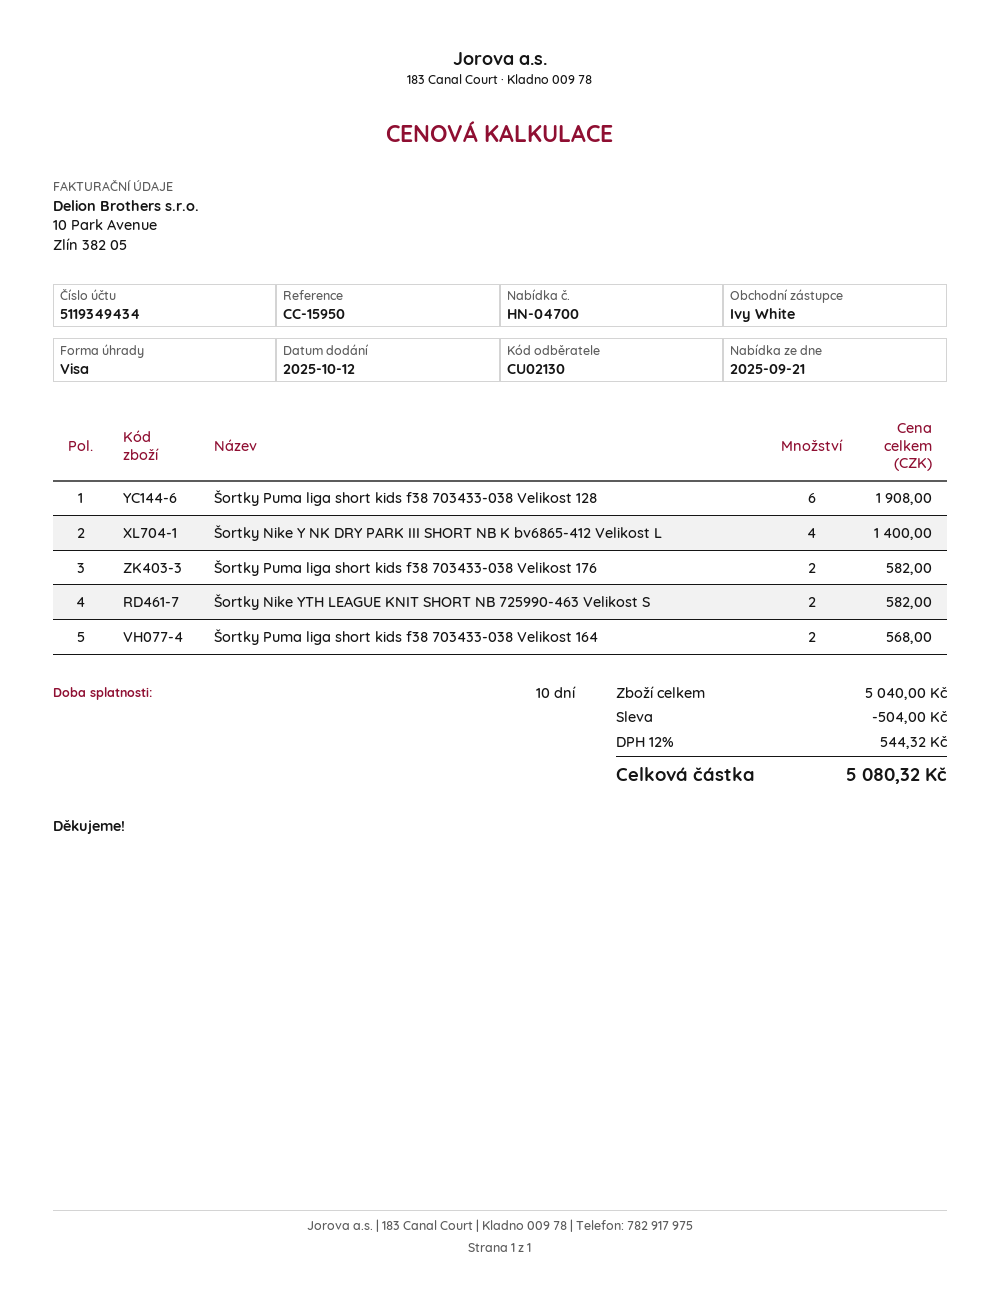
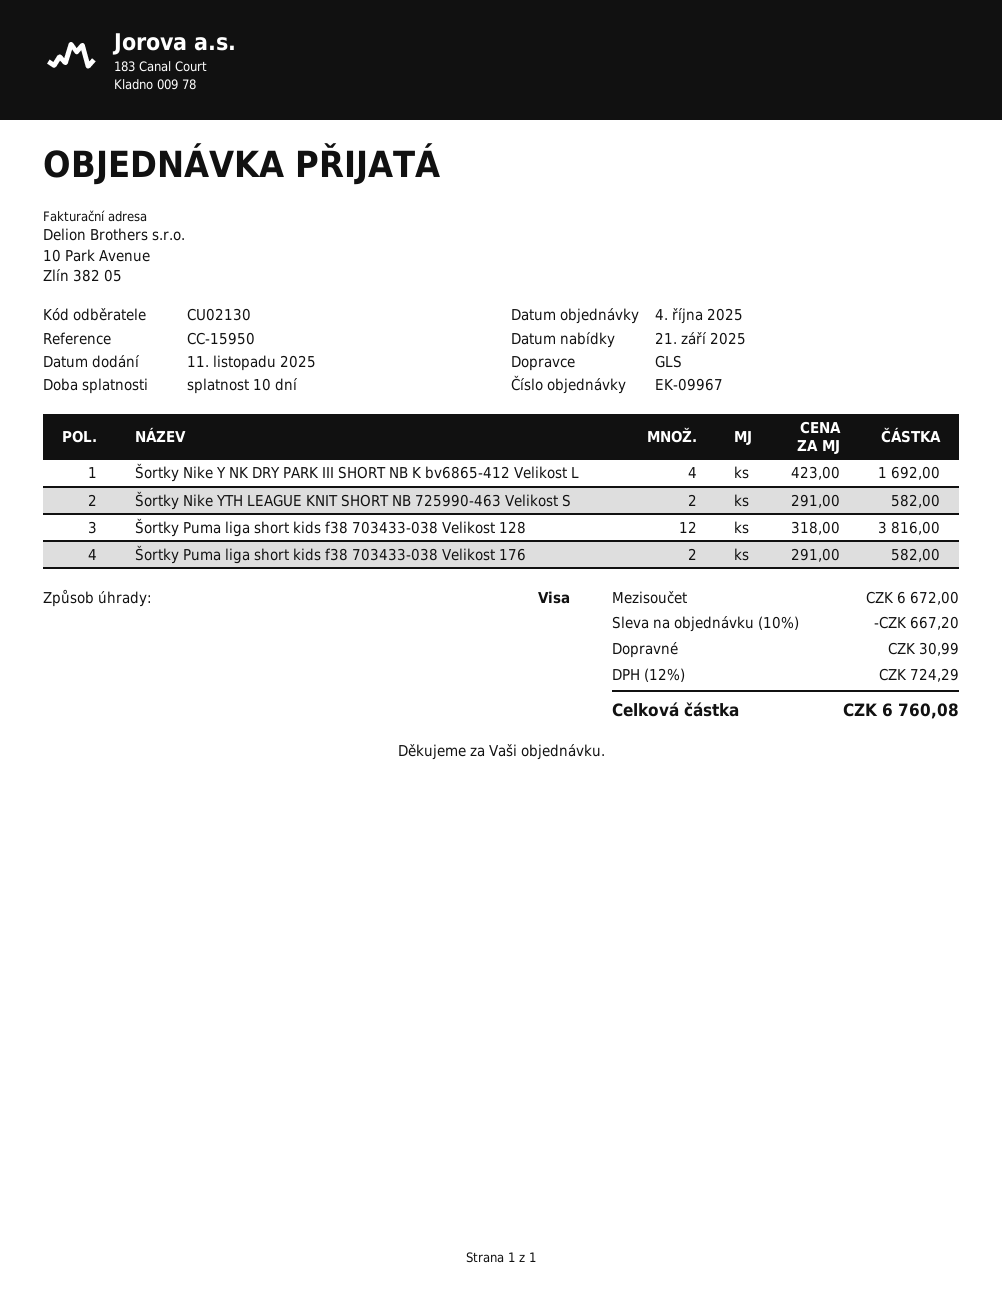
delivery date: 2025-10-12 -> 2025-11-11
Šortky Puma liga short kids f38 703433-038 Velikost 128: 6 for 1908.00 -> 12 for 3816.00
Šortky Nike Y NK DRY PARK III SHORT NB K bv6865-412 Velikost L: 4 for 1400.00 -> 4 for 1692.00
Šortky Puma liga short kids f38 703433-038 Velikost 164: 2 for 568.00 -> none
subtotal: 5040.00 -> 6672.00
discount: 504.00 -> 667.20
shipping: none -> 30.99
tax: 12% = 544.32 -> 12% = 724.29
total: 5080.32 -> 6760.08

